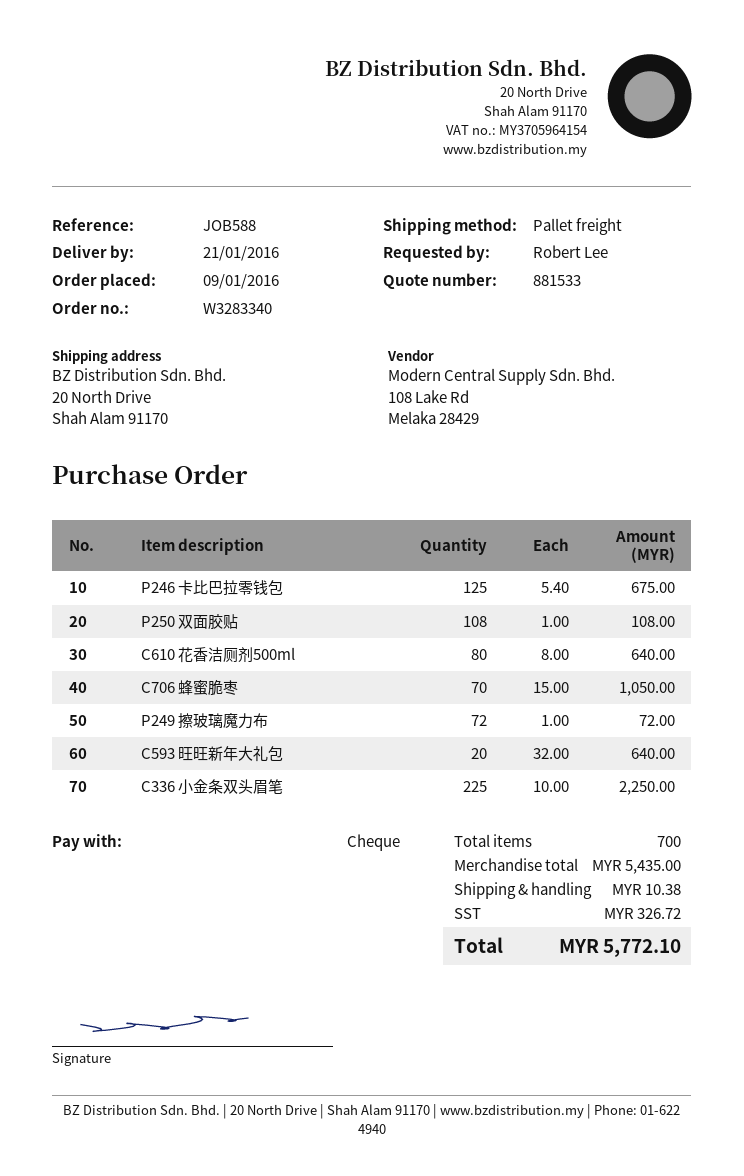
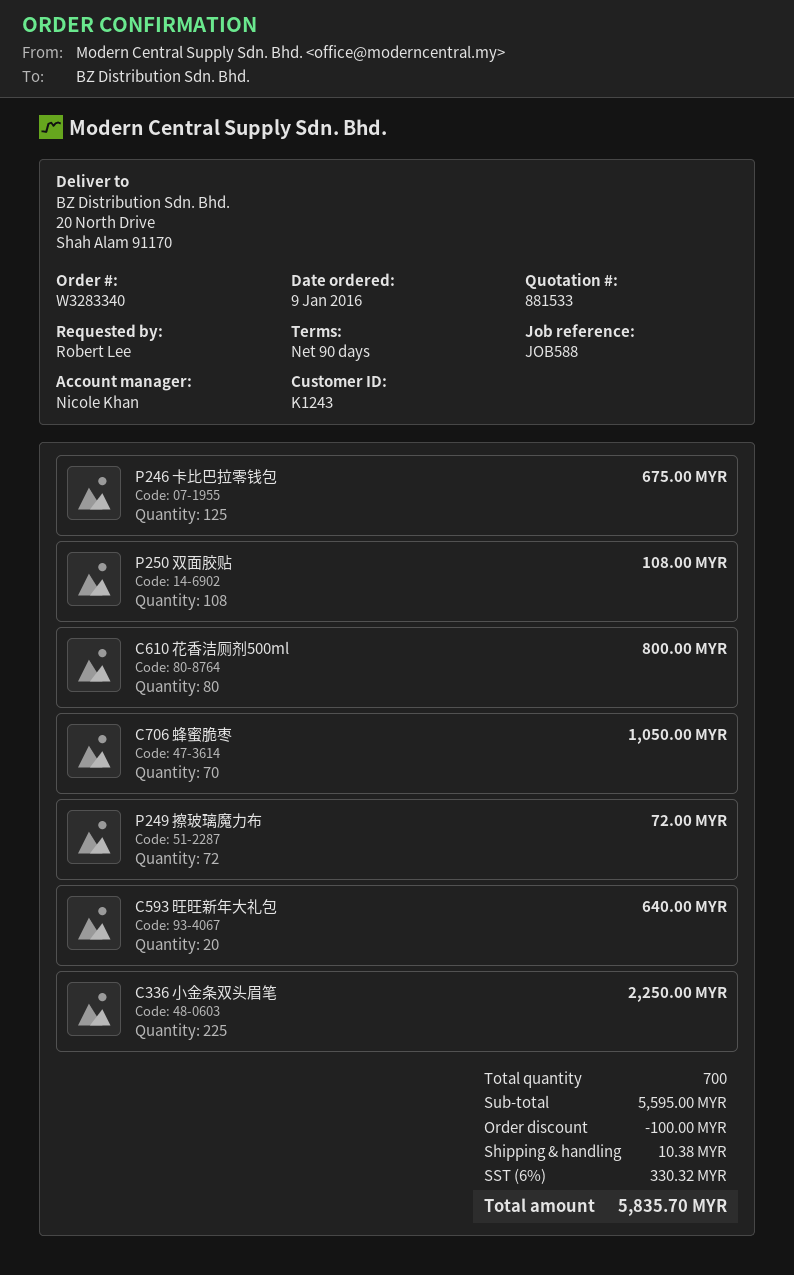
C610 花香洁厕剂500ml: 80 for 640.00 -> 80 for 800.00
subtotal: 5435.00 -> 5595.00
discount: none -> 100.00
tax: 326.72 -> 330.32
total: 5772.10 -> 5835.70

